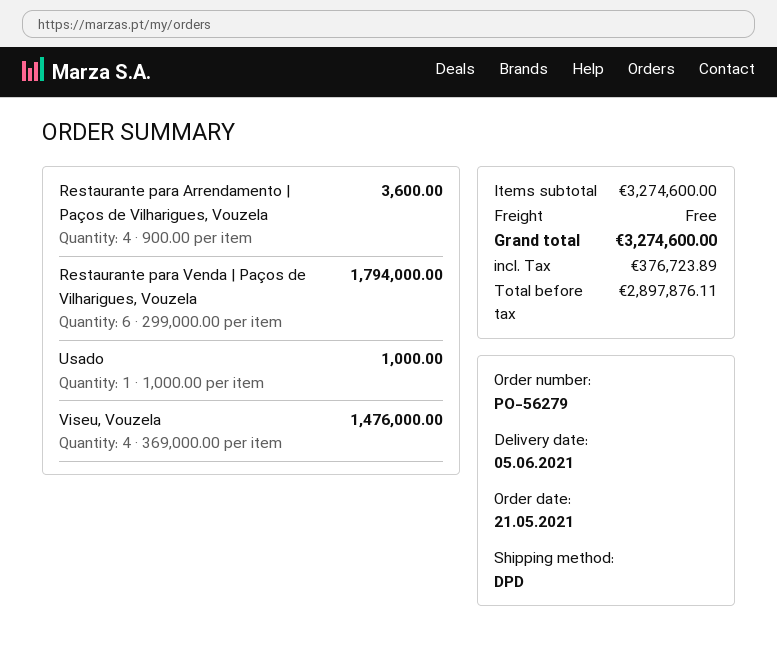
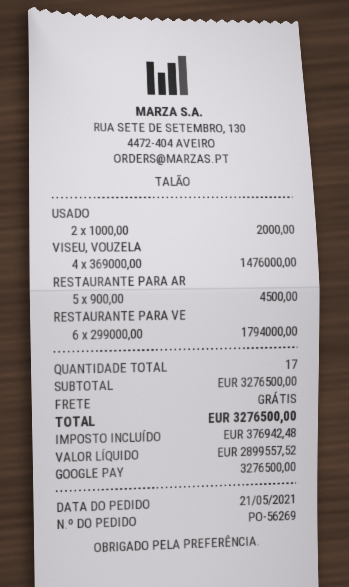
order number: PO-56279 -> PO-56269
Restaurante para Arrendamento | Paços de Vilharigues, Vouzela: 4 x 900.00 = 3600.00 -> 5 x 900.00 = 4500.00
Usado: 1 x 1000.00 = 1000.00 -> 2 x 1000.00 = 2000.00
subtotal: 3274600.00 -> 3276500.00
net: 2897876.11 -> 2899557.52
tax: 376723.89 -> 376942.48
total: 3274600.00 -> 3276500.00

